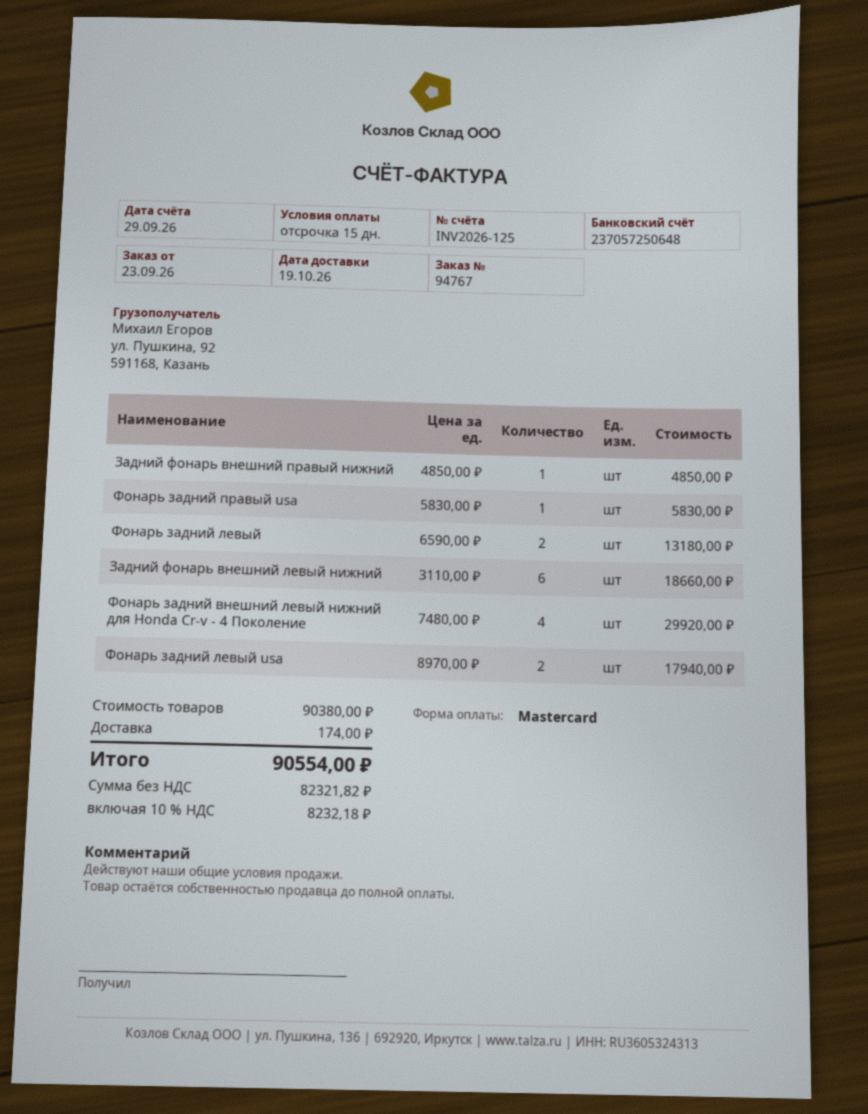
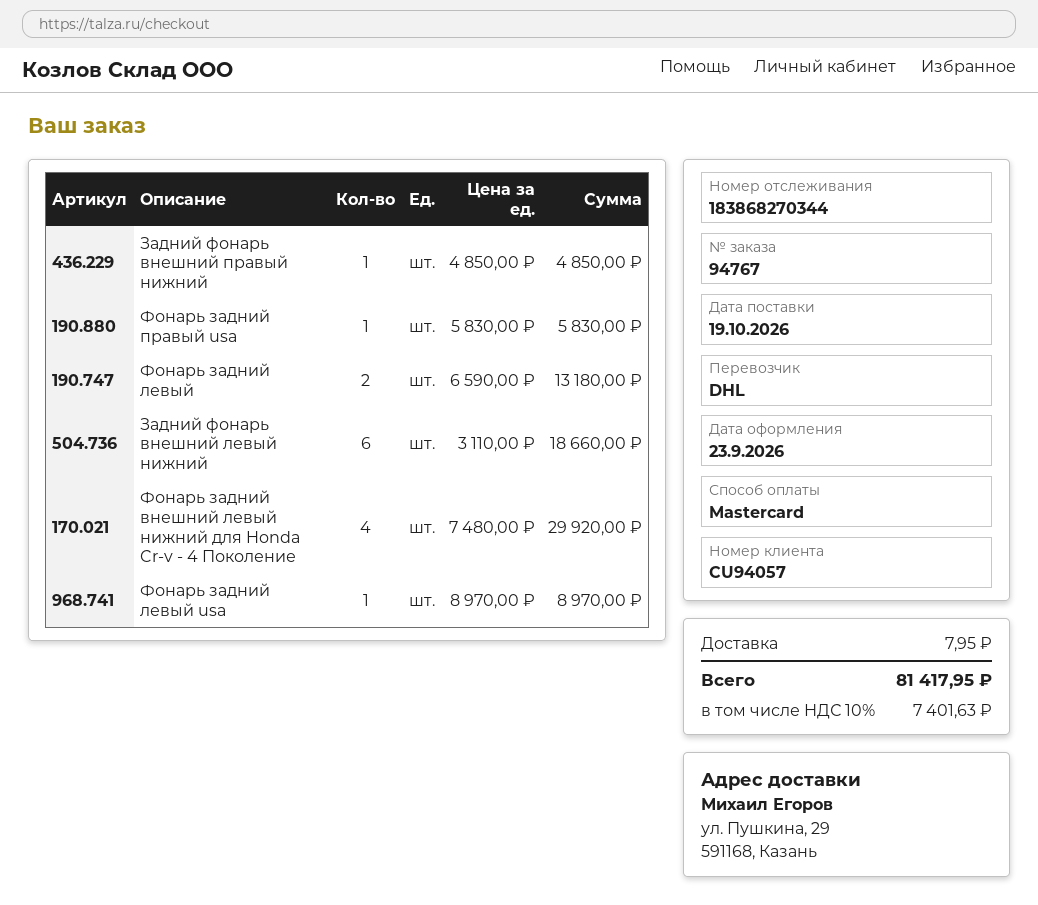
ship to: ул. Пушкина, 92, 591168, Казань -> ул. Пушкина, 29, 591168, Казань
Фонарь задний левый usa: 2 x 8970.00 = 17940.00 -> 1 x 8970.00 = 8970.00
shipping: 174.00 -> 7.95
tax: 10% = 8232.18 -> 10% = 7401.63
total: 90554.00 -> 81417.95

